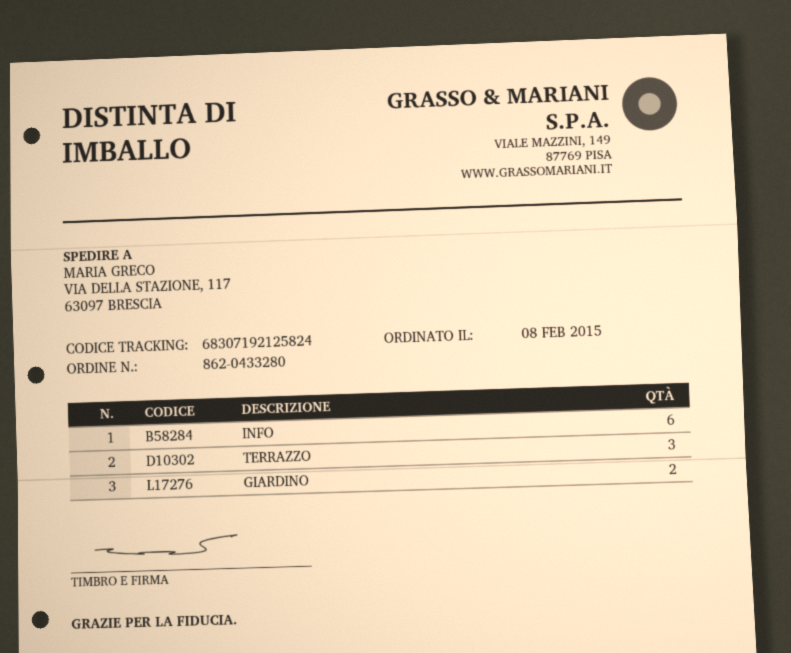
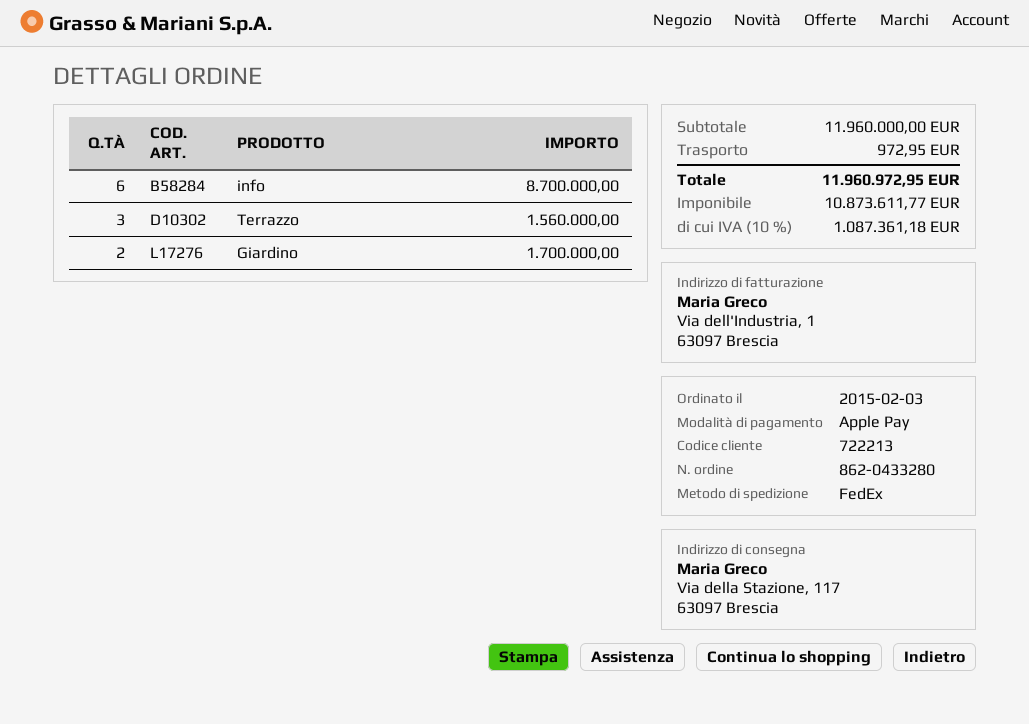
order date: 2015-02-08 -> 2015-02-03

